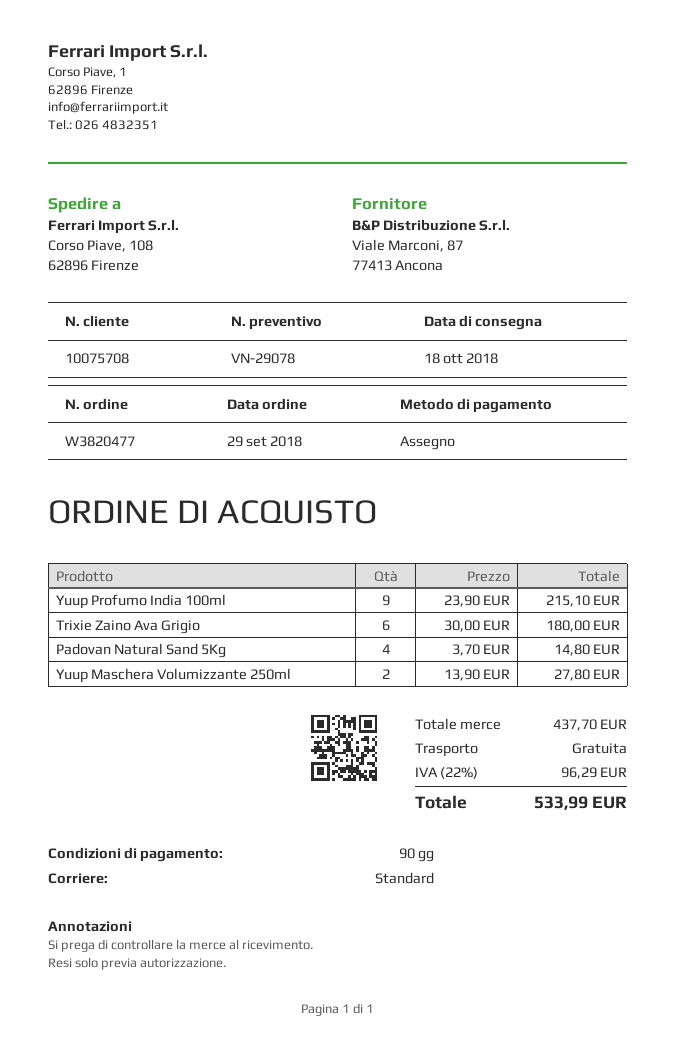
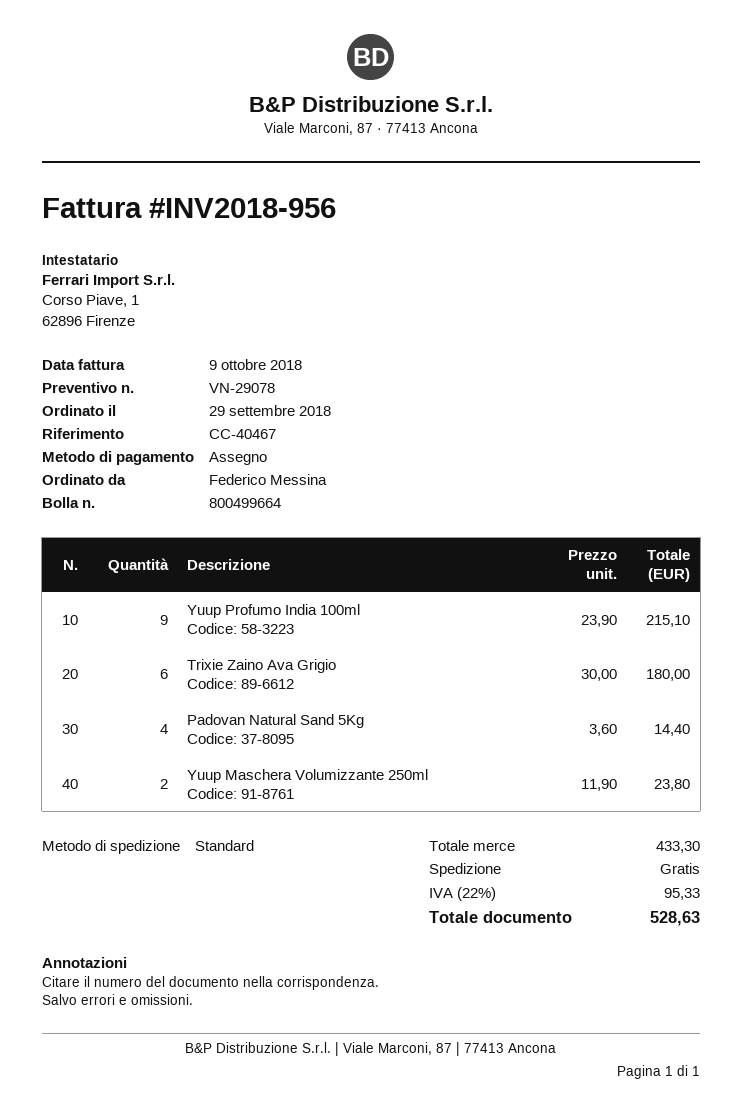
Padovan Natural Sand 5Kg: 4 x 3.70 = 14.80 -> 4 x 3.60 = 14.40
Yuup Maschera Volumizzante 250ml: 2 x 13.90 = 27.80 -> 2 x 11.90 = 23.80
subtotal: 437.70 -> 433.30
tax: 22% = 96.29 -> 22% = 95.33
total: 533.99 -> 528.63

